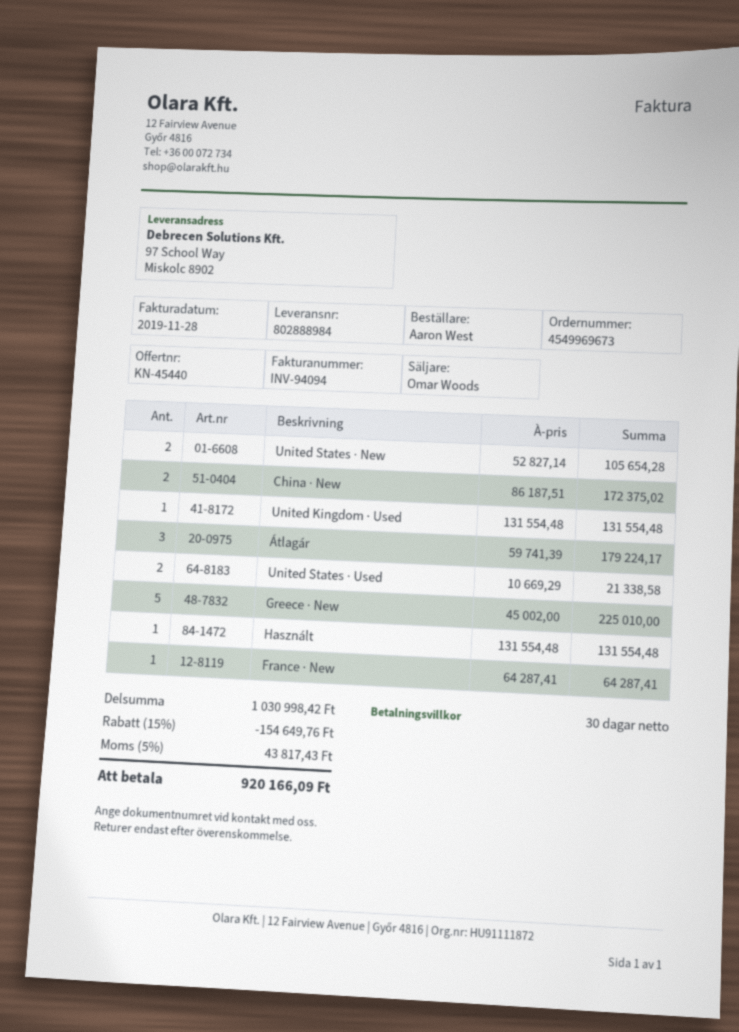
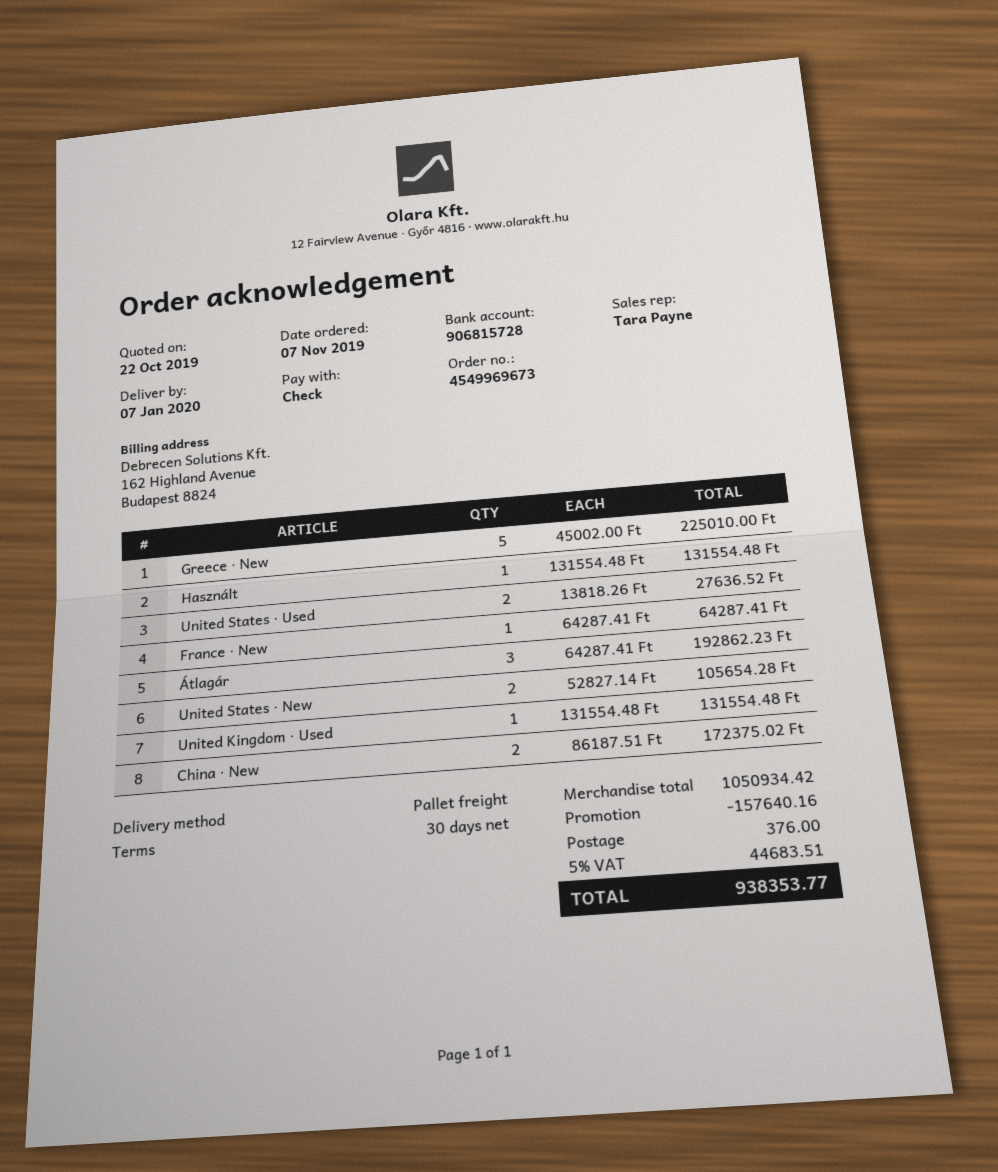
sales rep: Omar Woods -> Tara Payne
Átlagár: 3 x 59741.39 = 179224.17 -> 3 x 64287.41 = 192862.23
United States · Used: 2 x 10669.29 = 21338.58 -> 2 x 13818.26 = 27636.52
subtotal: 1030998.42 -> 1050934.42
discount: 154649.76 -> 157640.16
shipping: none -> 376.00
tax: 5% = 43817.43 -> 5% = 44683.51
total: 920166.09 -> 938353.77

